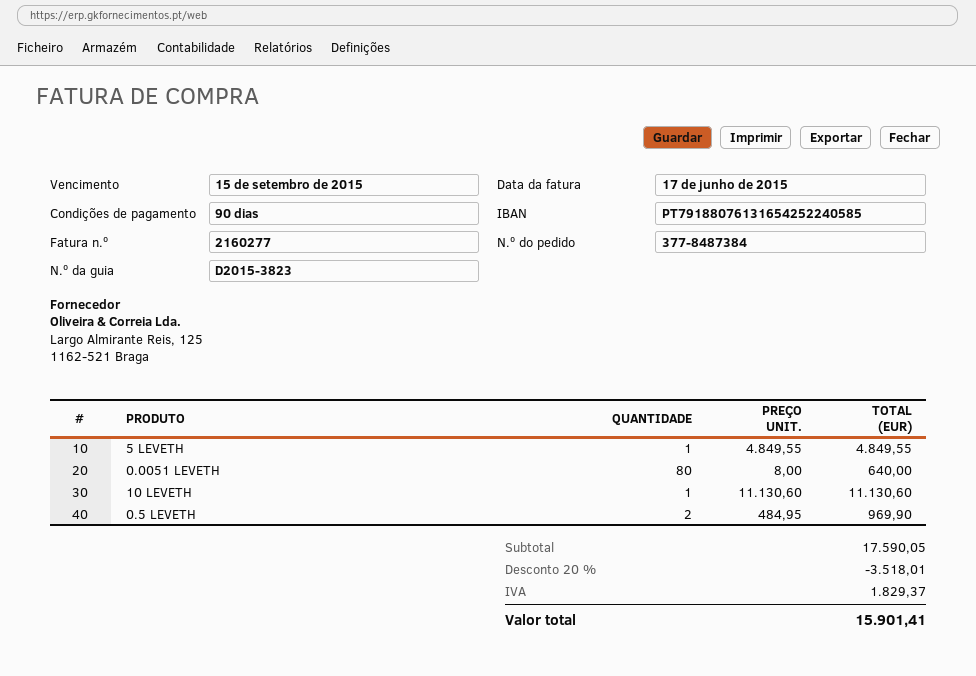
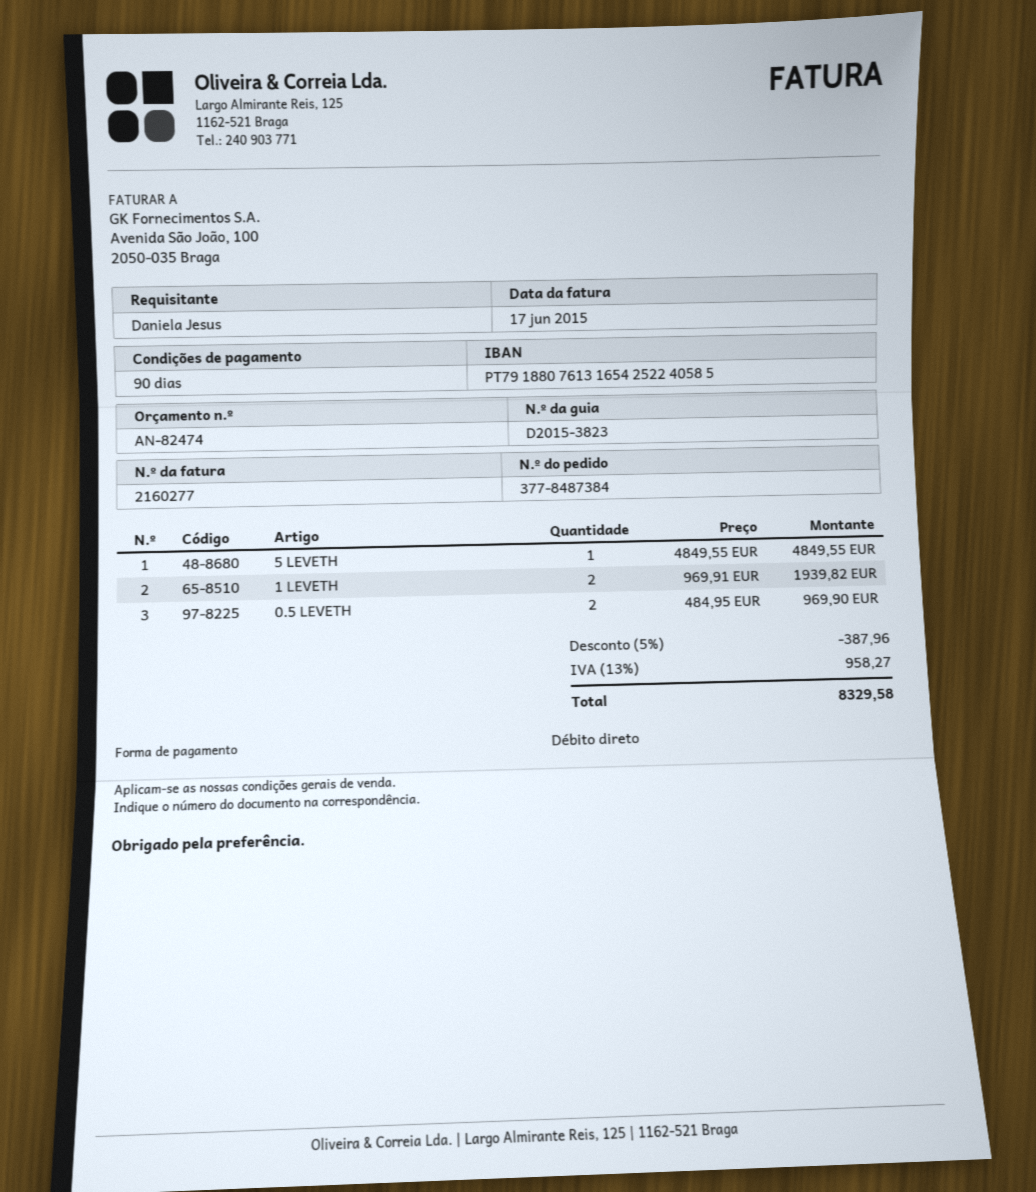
0.0051 LEVETH: 80 x 8.00 = 640.00 -> none
10 LEVETH: 1 x 11130.60 = 11130.60 -> none
1 LEVETH: none -> 2 x 969.91 = 1939.82
discount: 20% = 3518.01 -> 5% = 387.96
tax: 1829.37 -> 958.27
total: 15901.41 -> 8329.58

